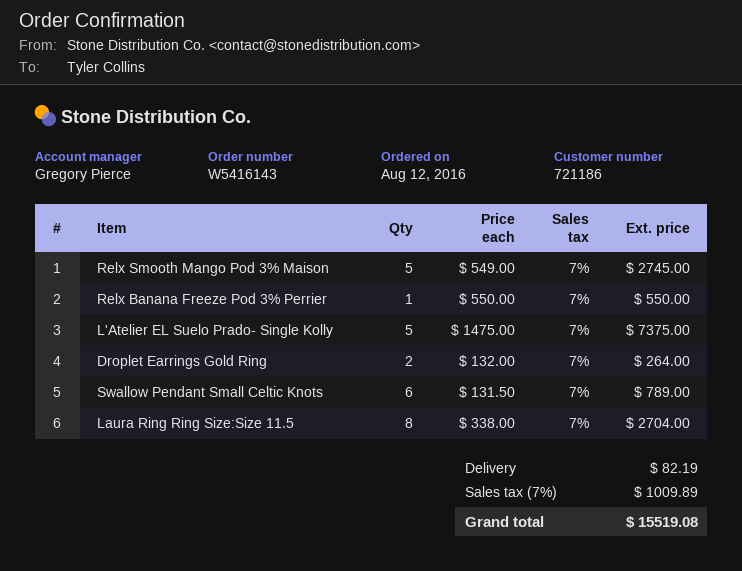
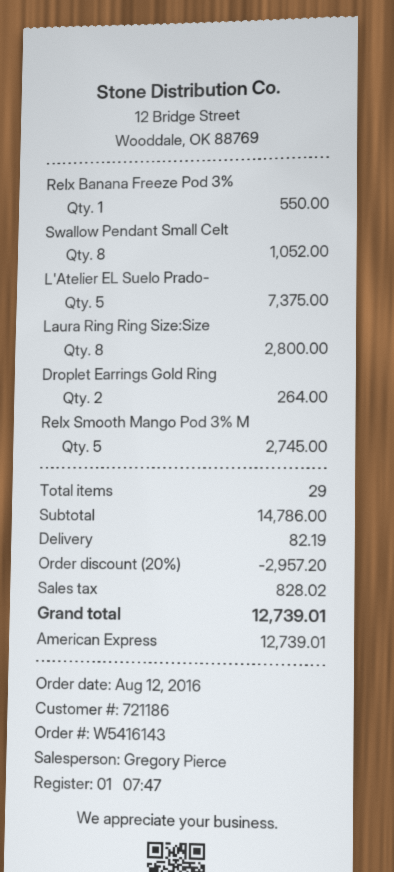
Swallow Pendant Small Celtic Knots: 6 for 789.00 -> 8 for 1052.00
Laura Ring Ring Size:Size 11.5: 8 for 2704.00 -> 8 for 2800.00
discount: none -> 20% = 2957.20
tax: 1009.89 -> 828.02
total: 15519.08 -> 12739.01

